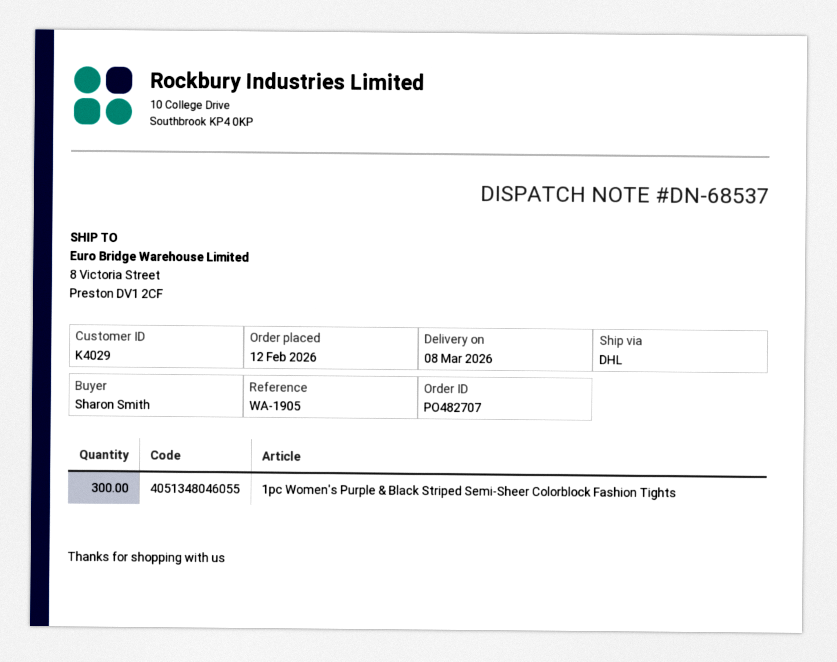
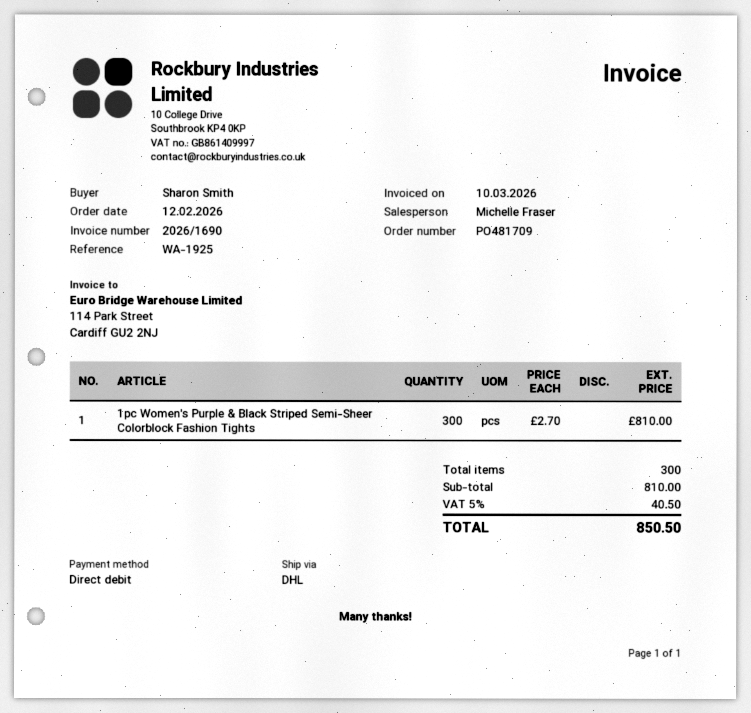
order number: PO482707 -> PO481709
reference: WA-1905 -> WA-1925

